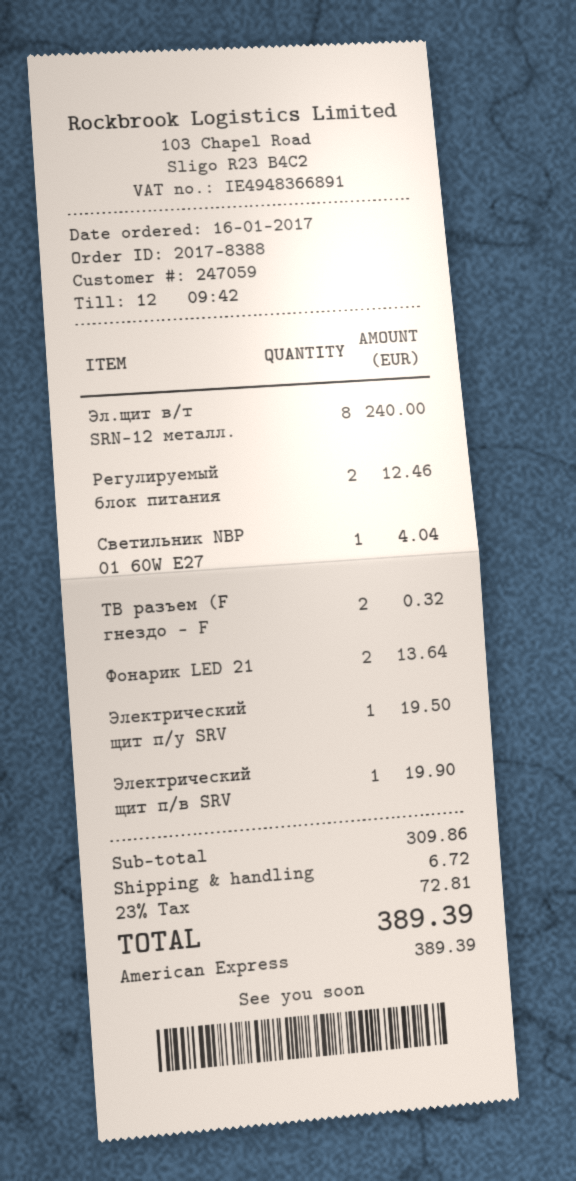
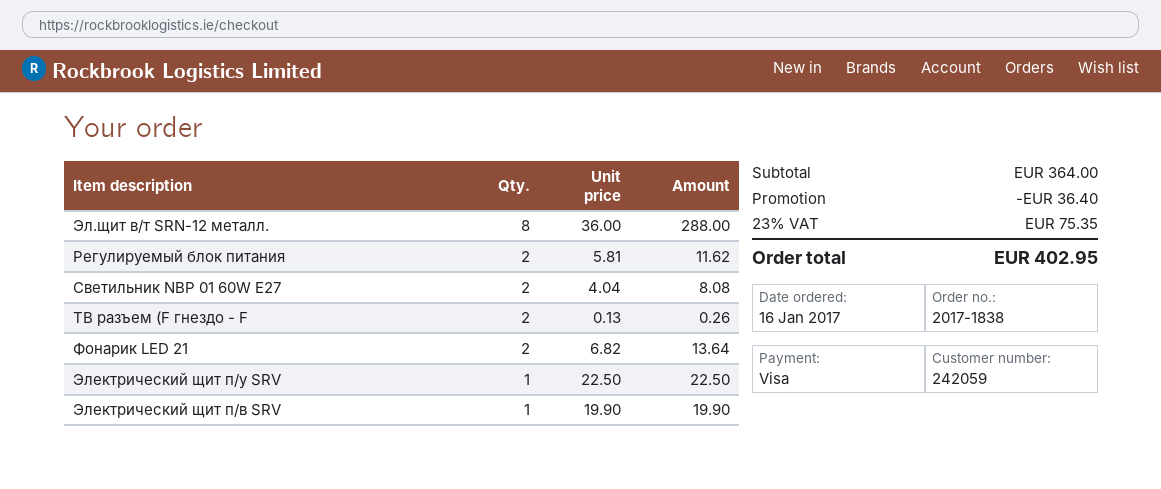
order number: 2017-8388 -> 2017-1838
customer number: 247059 -> 242059
payment method: American Express -> Visa
Эл.щит в/т SRN-12 металл.: 8 for 240.00 -> 8 for 288.00
Регулируемый блок питания: 2 for 12.46 -> 2 for 11.62
Светильник NBP 01 60W E27: 1 for 4.04 -> 2 for 8.08
ТВ разъем (F гнездо - F: 2 for 0.32 -> 2 for 0.26
Электрический щит п/у SRV: 1 for 19.50 -> 1 for 22.50
subtotal: 309.86 -> 364.00
discount: none -> 36.40
shipping: 6.72 -> none
tax: 23% = 72.81 -> 23% = 75.35
total: 389.39 -> 402.95

